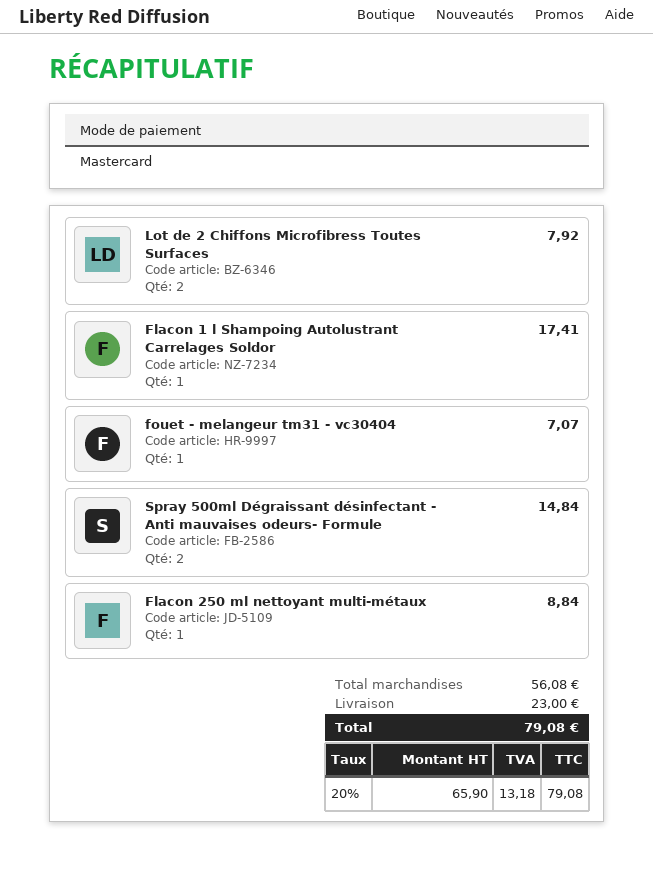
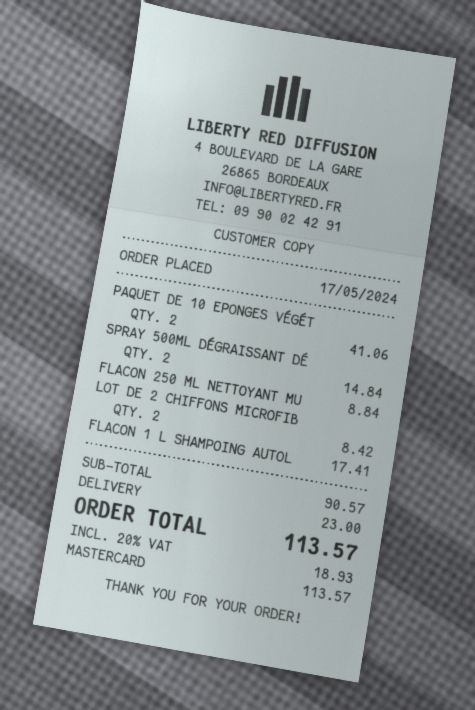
Lot de 2 Chiffons Microfibress Toutes Surfaces: 2 for 7.92 -> 2 for 8.42
fouet - melangeur tm31 - vc30404: 1 for 7.07 -> none
PAQUET DE 10 EPONGES VÉGÉT: none -> 2 for 41.06
subtotal: 56.08 -> 90.57
tax: 20% = 13.18 -> 20% = 18.93
total: 79.08 -> 113.57

